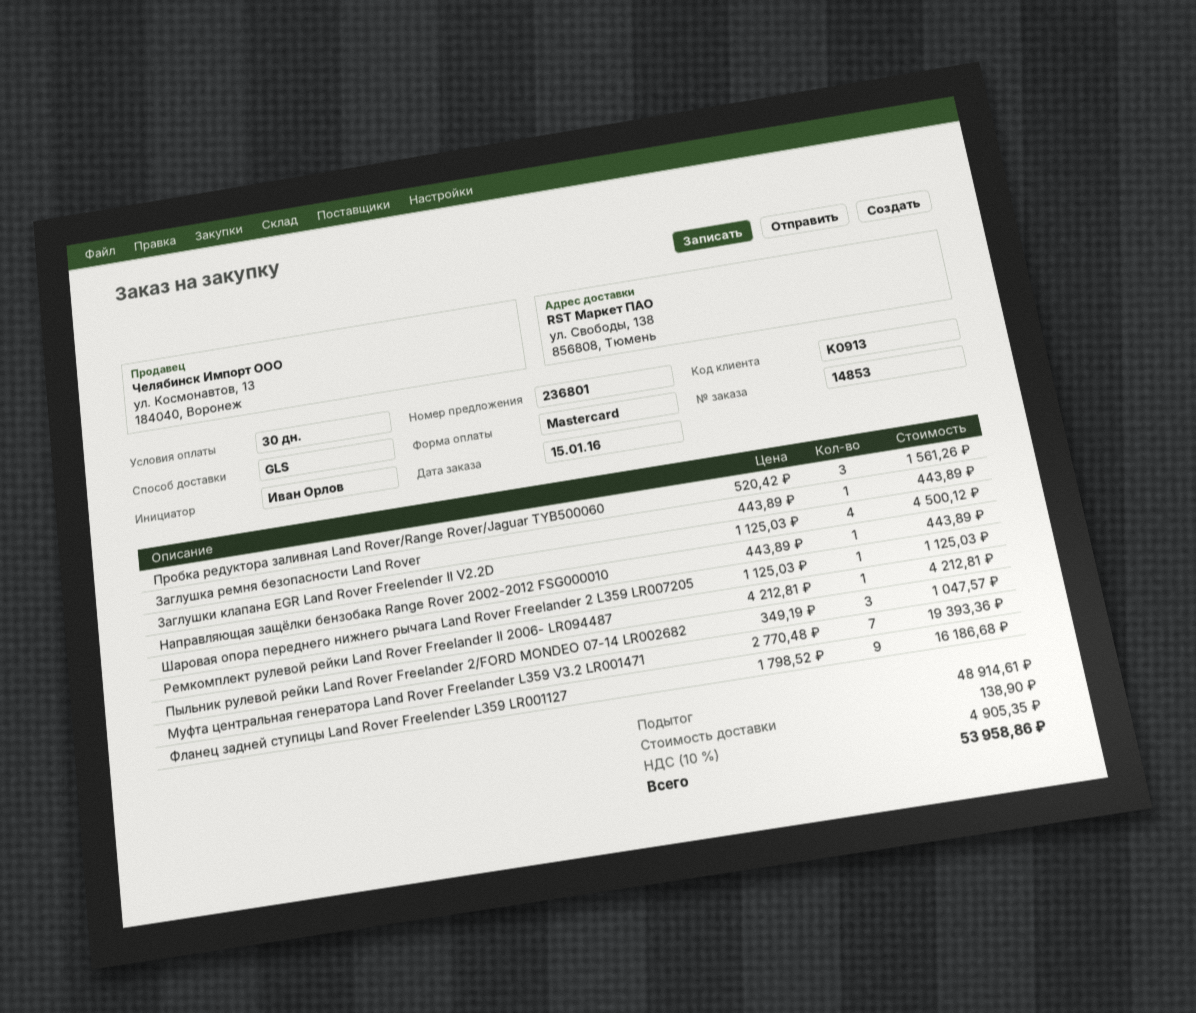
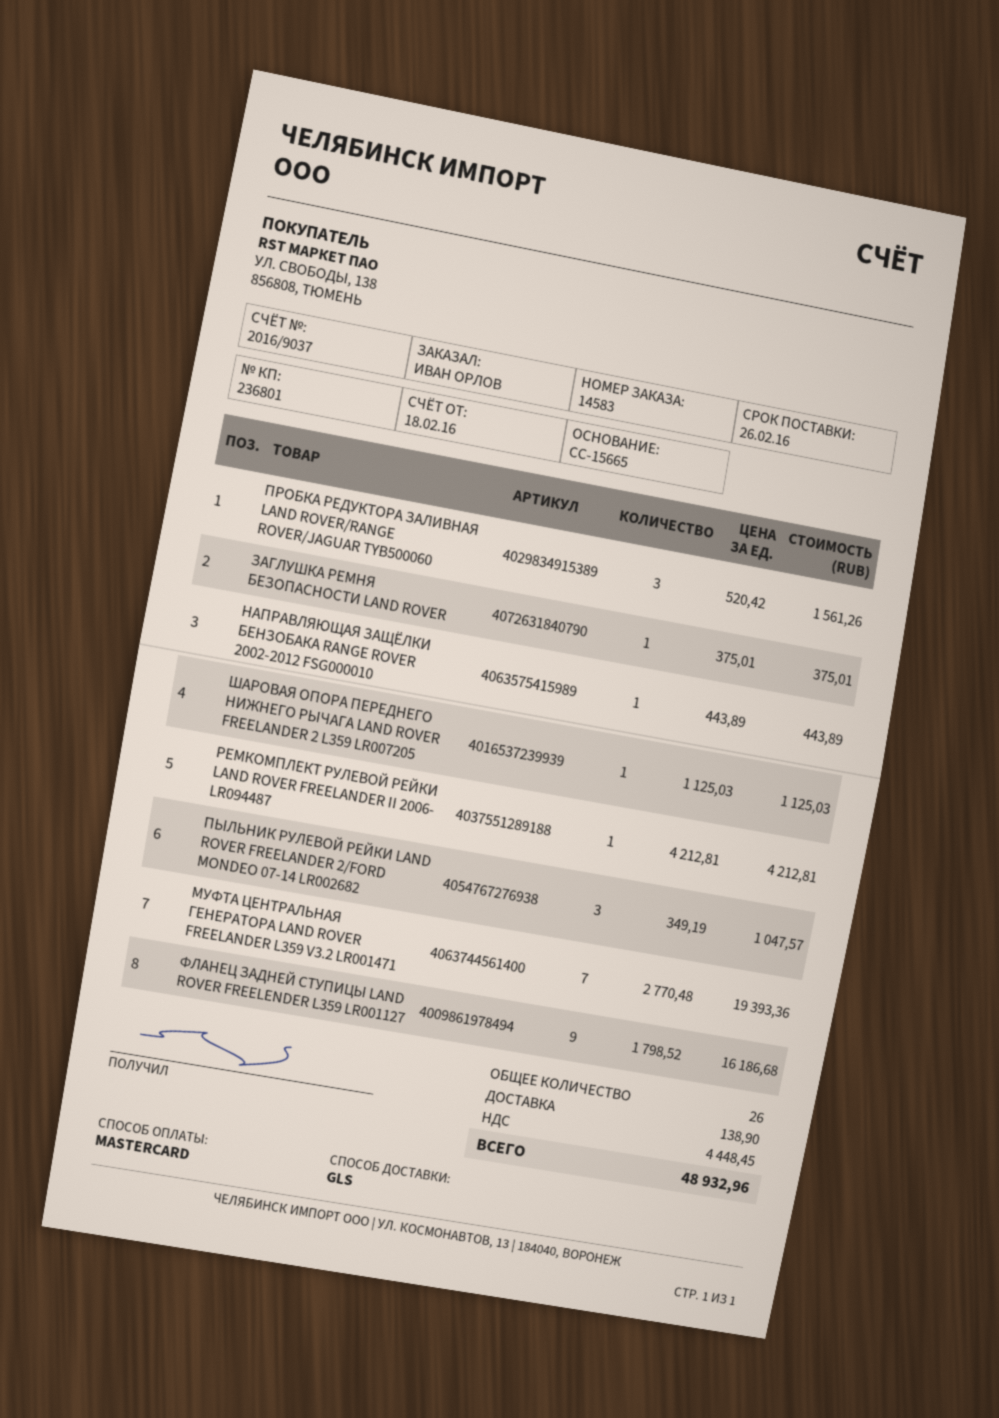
order number: 14853 -> 14583
Заглушка ремня безопасности Land Rover: 1 x 443.89 = 443.89 -> 1 x 375.01 = 375.01
Заглушки клапана EGR Land Rover Freelender II V2.2D: 4 x 1125.03 = 4500.12 -> none
tax: 4905.35 -> 4448.45
total: 53958.86 -> 48932.96

